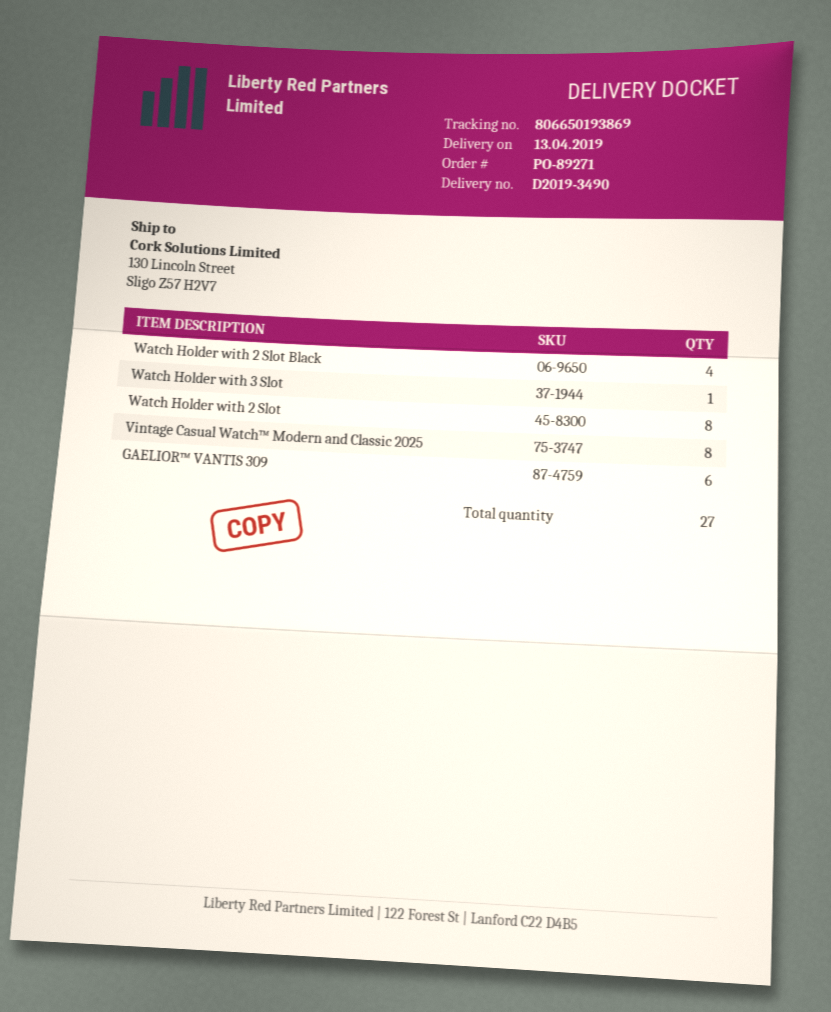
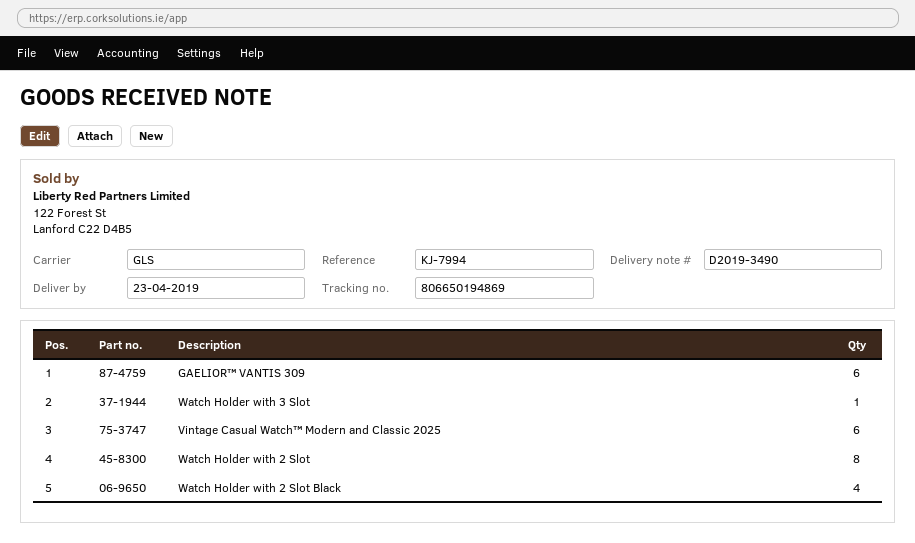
delivery date: 2019-04-13 -> 2019-04-23
tracking number: 806650193869 -> 806650194869
Vintage Casual Watch™ Modern and Classic 2025: 8 -> 6

